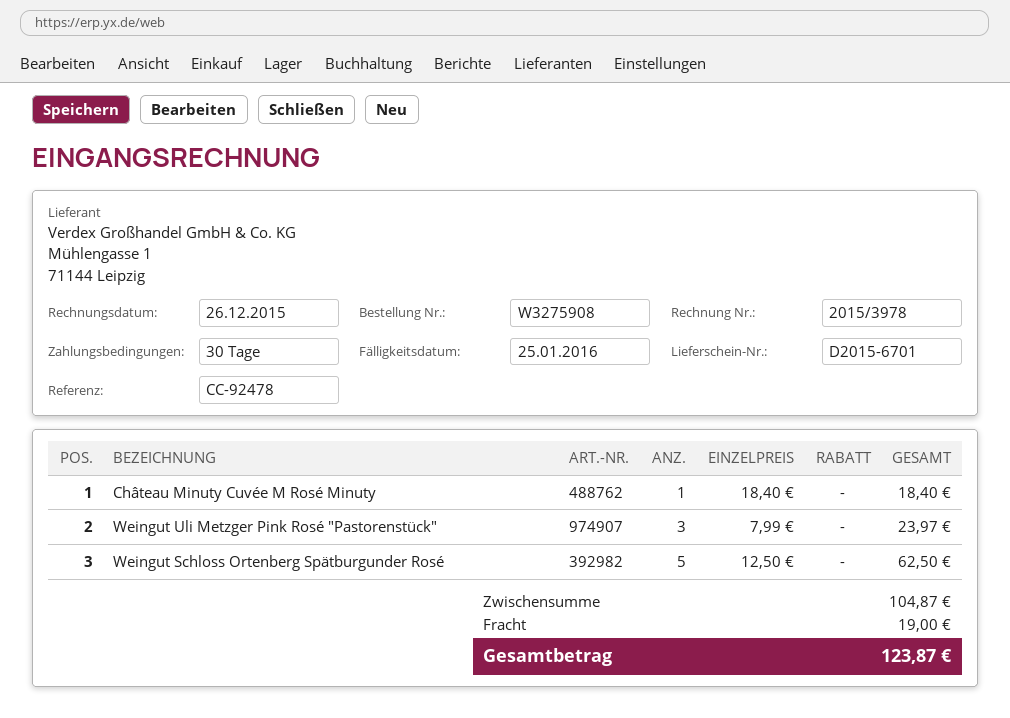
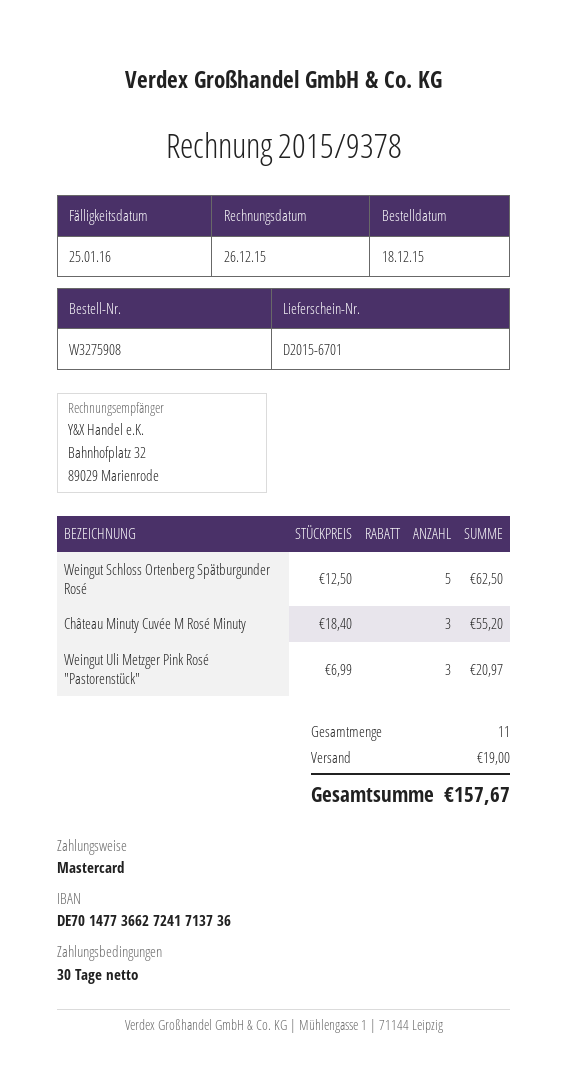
invoice number: 2015/3978 -> 2015/9378
Château Minuty Cuvée M Rosé Minuty: 1 x 18.40 = 18.40 -> 3 x 18.40 = 55.20
Weingut Uli Metzger Pink Rosé "Pastorenstück": 3 x 7.99 = 23.97 -> 3 x 6.99 = 20.97
total: 123.87 -> 157.67

